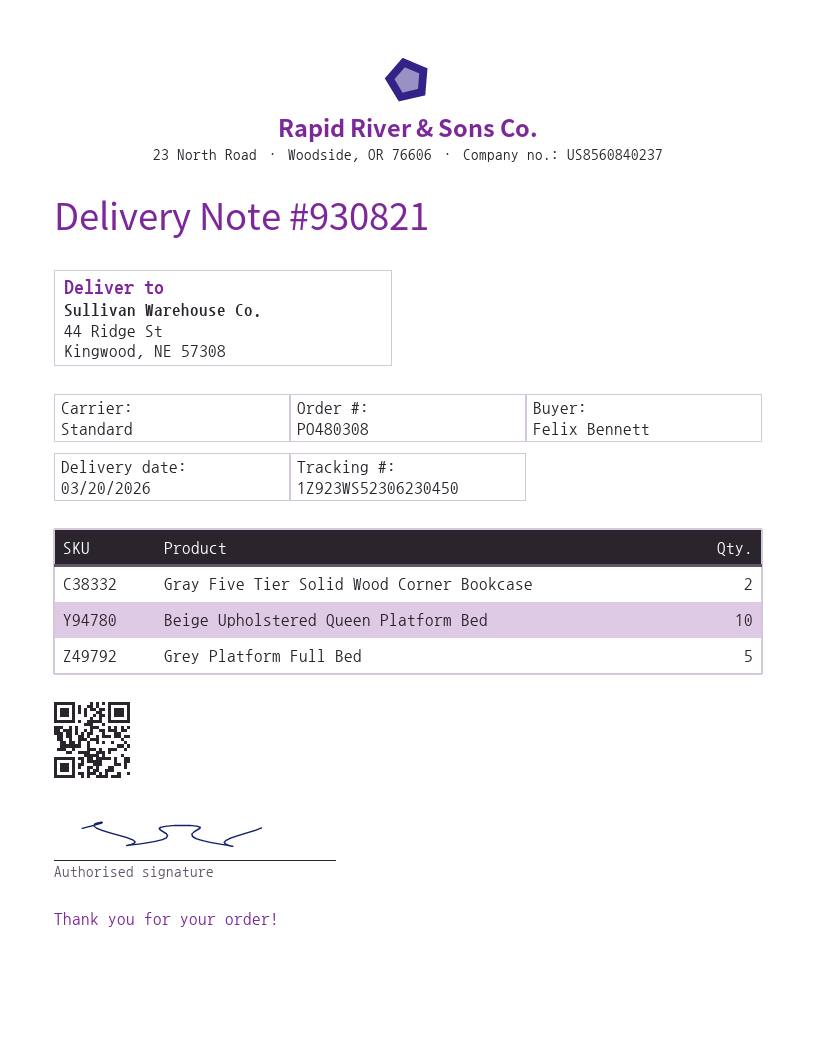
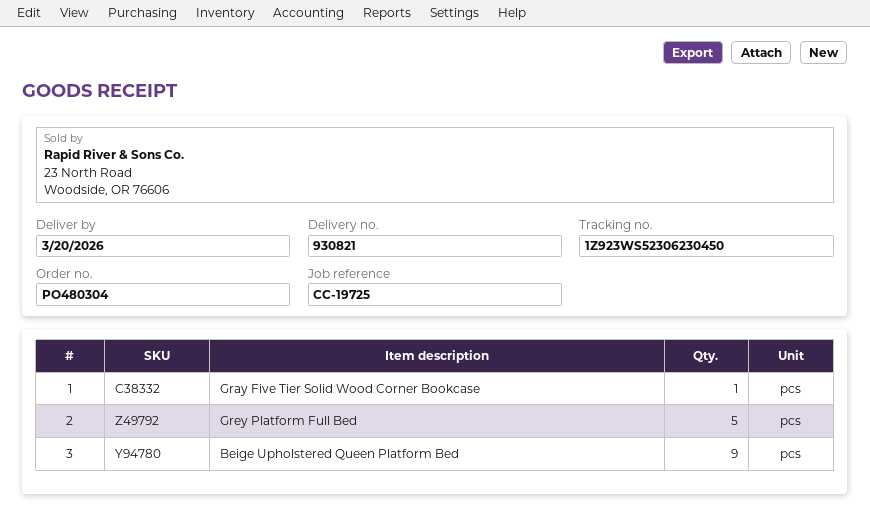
order number: PO480308 -> PO480304
Gray Five Tier Solid Wood Corner Bookcase: 2 -> 1
Beige Upholstered Queen Platform Bed: 10 -> 9

